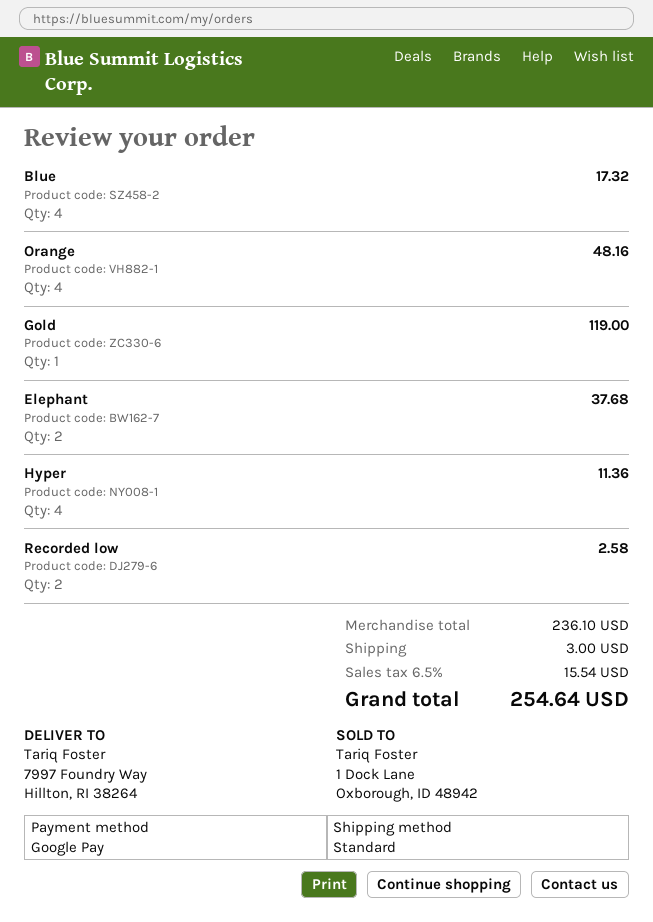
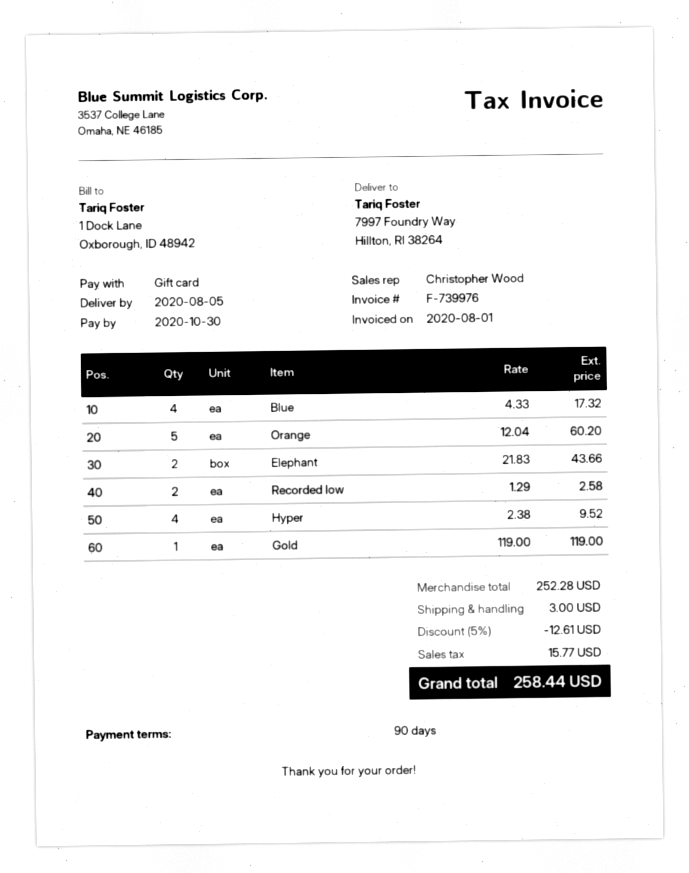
payment method: Google Pay -> gift card
Orange: 4 for 48.16 -> 5 for 60.20
Elephant: 2 for 37.68 -> 2 for 43.66
Hyper: 4 for 11.36 -> 4 for 9.52
subtotal: 236.10 -> 252.28
discount: none -> 5% = 12.61
tax: 15.54 -> 15.77
total: 254.64 -> 258.44

